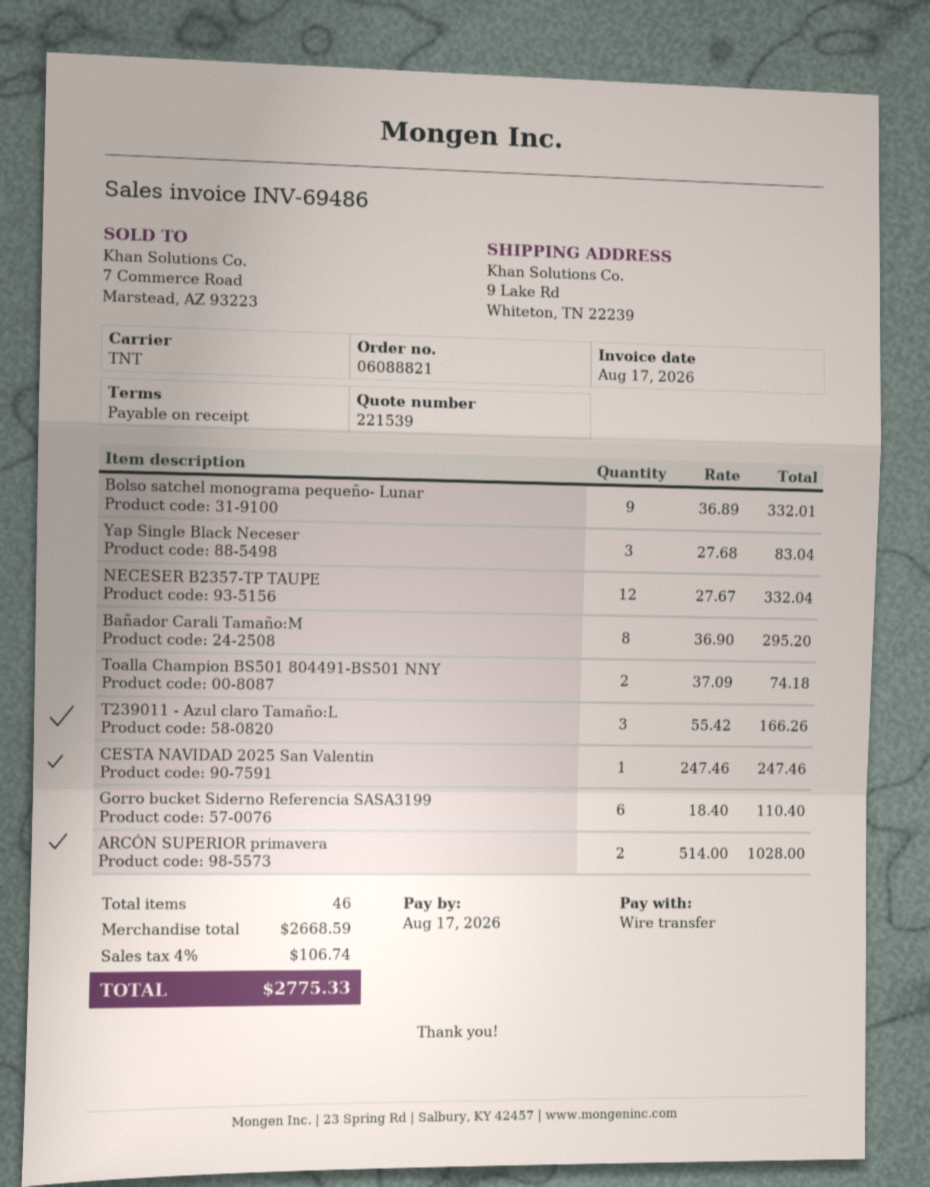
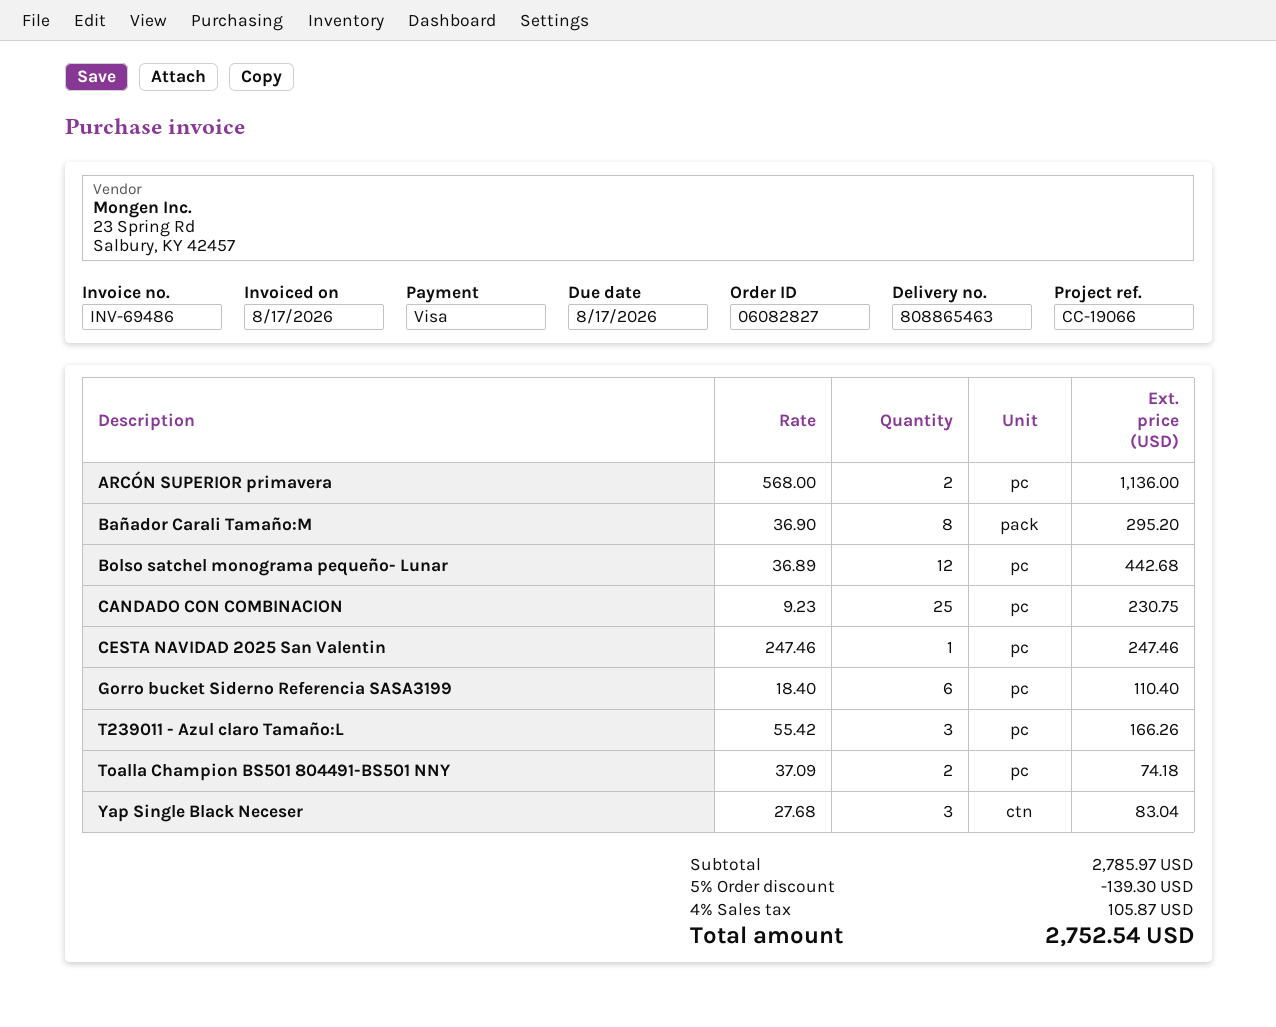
order number: 06088821 -> 06082827
payment method: bank transfer -> Visa
Bolso satchel monograma pequeño- Lunar: 9 x 36.89 = 332.01 -> 12 x 36.89 = 442.68
NECESER B2357-TP TAUPE: 12 x 27.67 = 332.04 -> none
ARCÓN SUPERIOR primavera: 2 x 514.00 = 1028.00 -> 2 x 568.00 = 1136.00
CANDADO CON COMBINACION: none -> 25 x 9.23 = 230.75
subtotal: 2668.59 -> 2785.97
discount: none -> 5% = 139.30
tax: 4% = 106.74 -> 4% = 105.87
total: 2775.33 -> 2752.54

